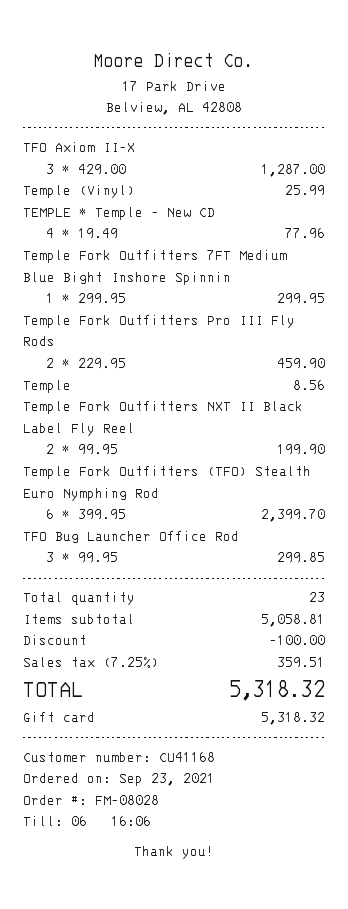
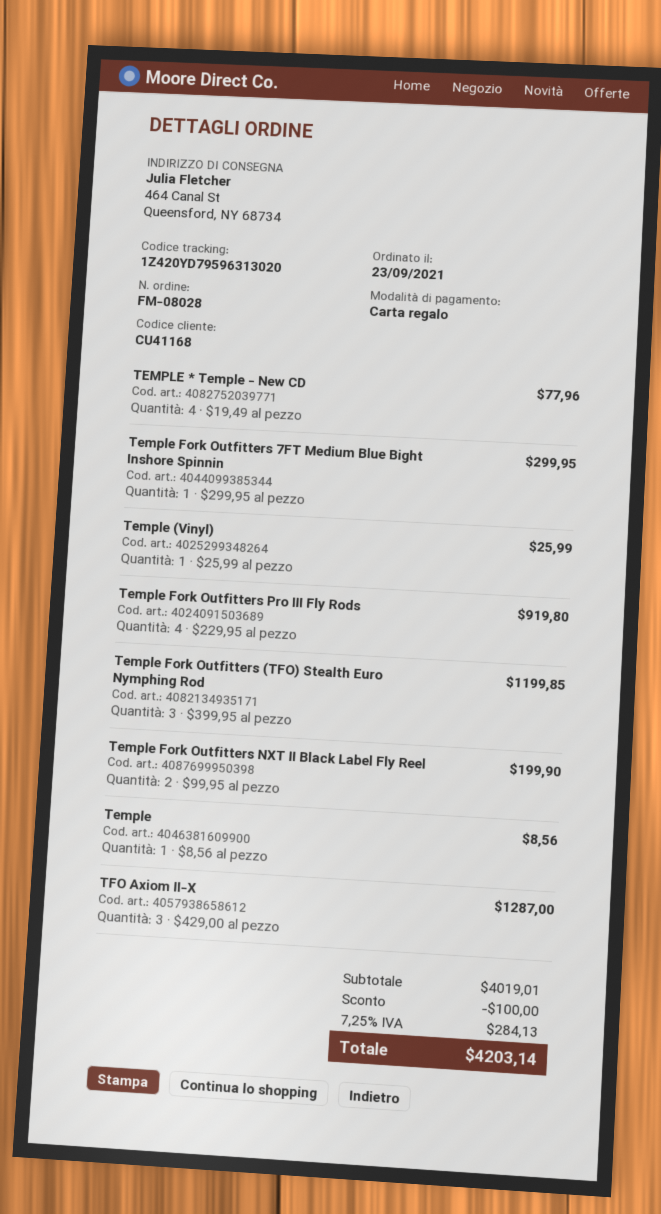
Temple Fork Outfitters Pro III Fly Rods: 2 x 229.95 = 459.90 -> 4 x 229.95 = 919.80
Temple Fork Outfitters (TFO) Stealth Euro Nymphing Rod: 6 x 399.95 = 2399.70 -> 3 x 399.95 = 1199.85
TFO Bug Launcher Office Rod: 3 x 99.95 = 299.85 -> none
subtotal: 5058.81 -> 4019.01
tax: 7.25% = 359.51 -> 7.25% = 284.13
total: 5318.32 -> 4203.14

